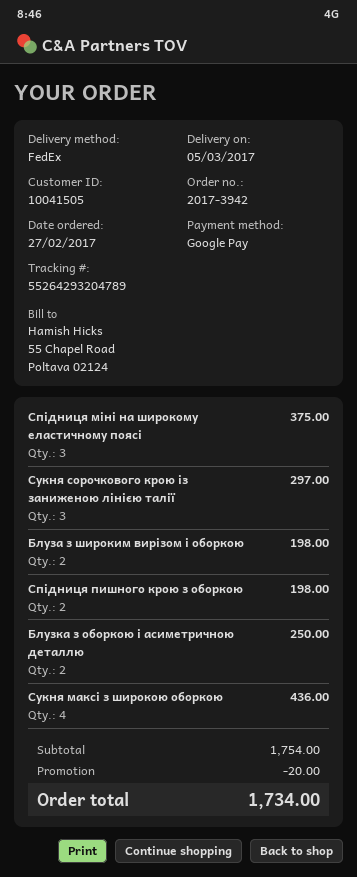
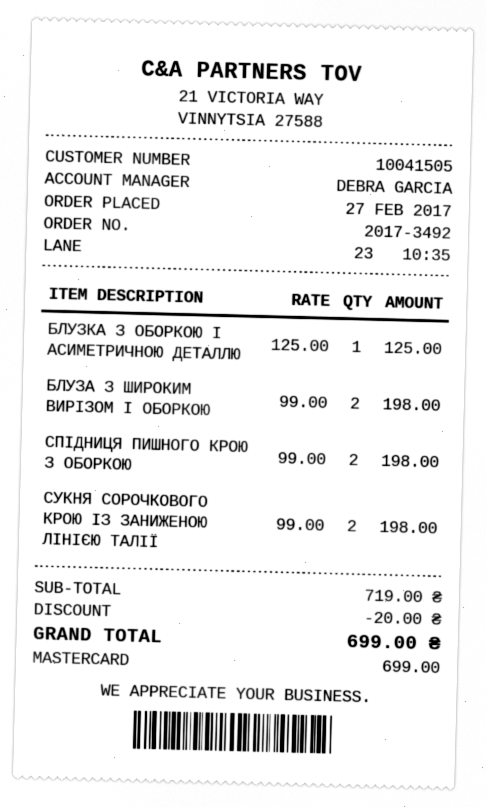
order number: 2017-3942 -> 2017-3492
payment method: Google Pay -> Mastercard
Спідниця міні на широкому еластичному поясі: 3 for 375.00 -> none
Сукня сорочкового крою із заниженою лінією талії: 3 for 297.00 -> 2 for 198.00
Блузка з оборкою і асиметричною деталлю: 2 for 250.00 -> 1 for 125.00
Сукня максі з широкою оборкою: 4 for 436.00 -> none
subtotal: 1754.00 -> 719.00
total: 1734.00 -> 699.00

